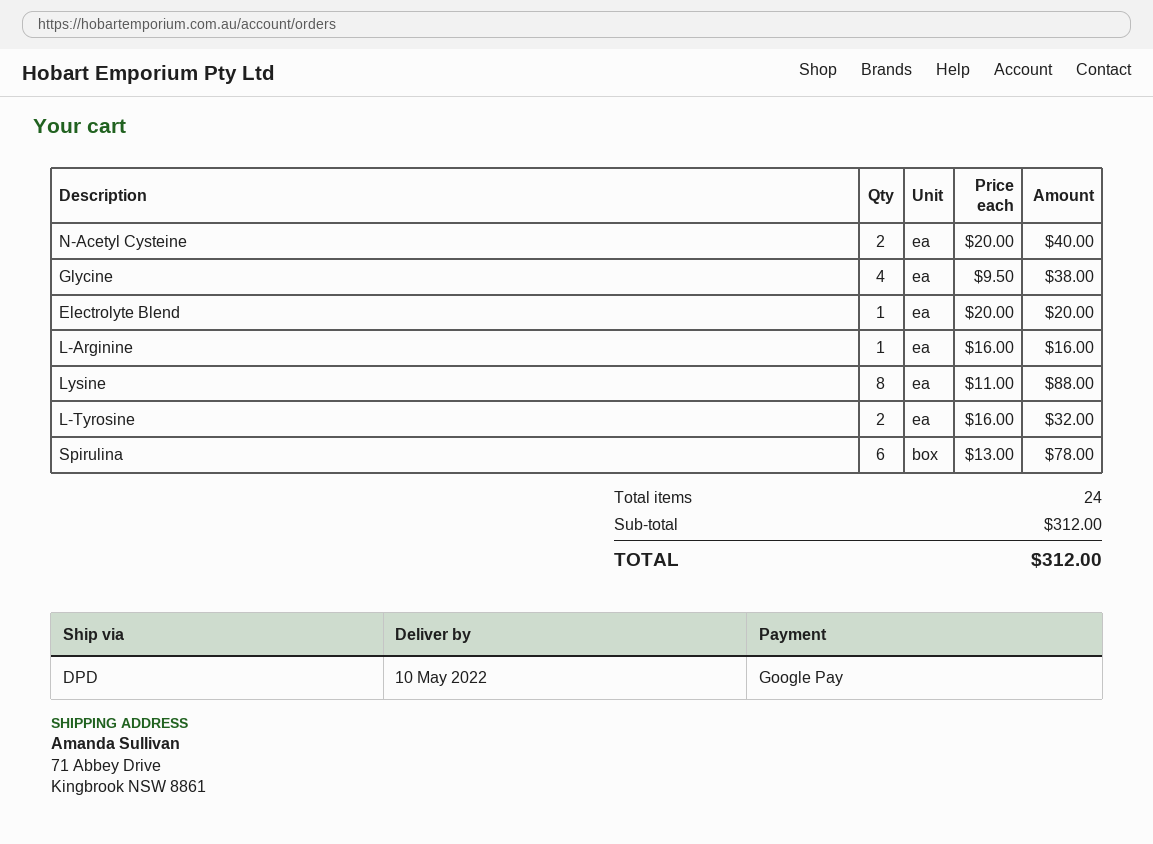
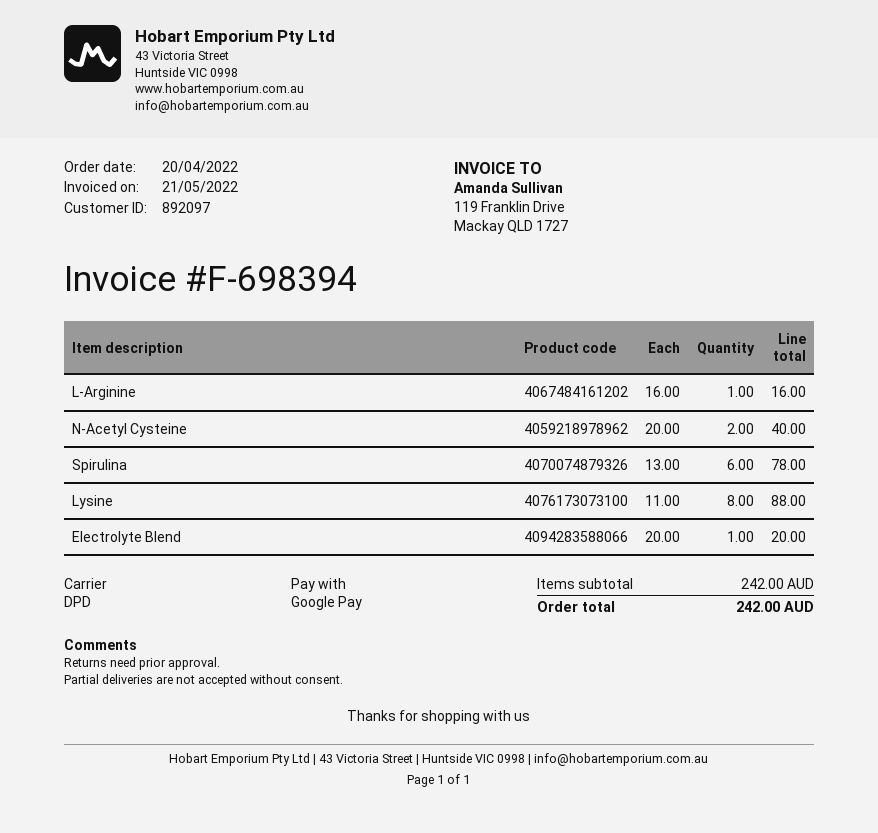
Glycine: 4 x 9.50 = 38.00 -> none
L-Tyrosine: 2 x 16.00 = 32.00 -> none
subtotal: 312.00 -> 242.00
total: 312.00 -> 242.00

